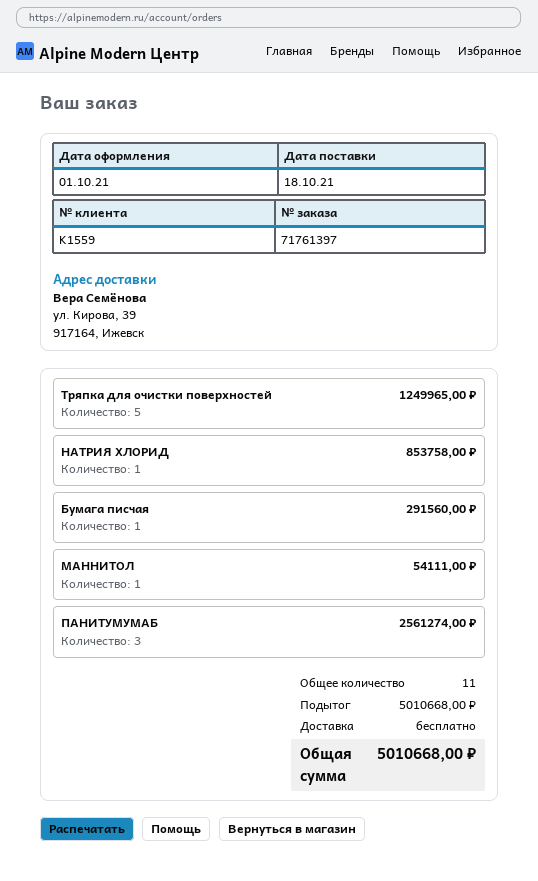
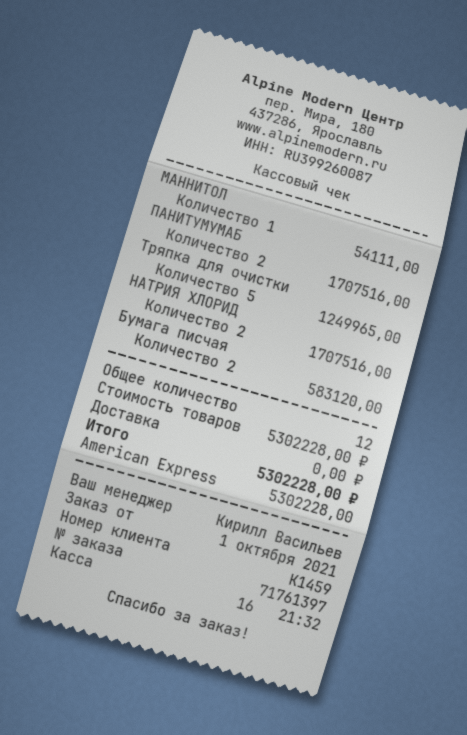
customer number: K1559 -> K1459
НАТРИЯ ХЛОРИД: 1 for 853758.00 -> 2 for 1707516.00
Бумага писчая: 1 for 291560.00 -> 2 for 583120.00
ПАНИТУМУМАБ: 3 for 2561274.00 -> 2 for 1707516.00
total quantity: 11 -> 12
subtotal: 5010668.00 -> 5302228.00
total: 5010668.00 -> 5302228.00

